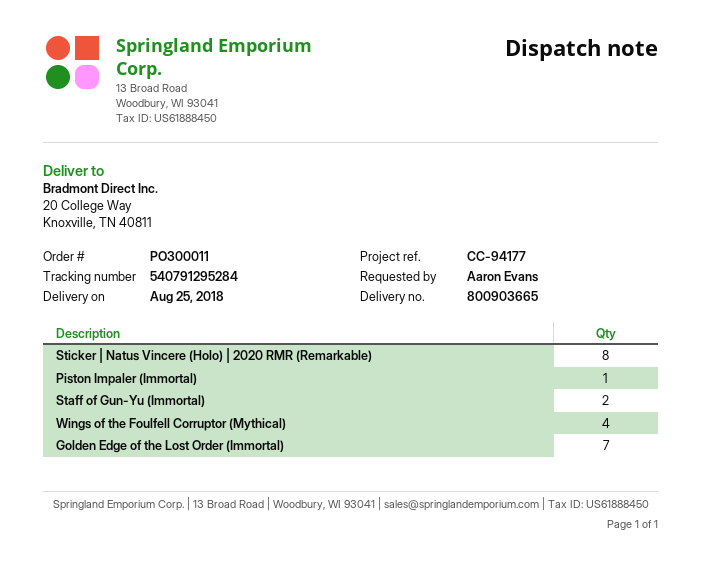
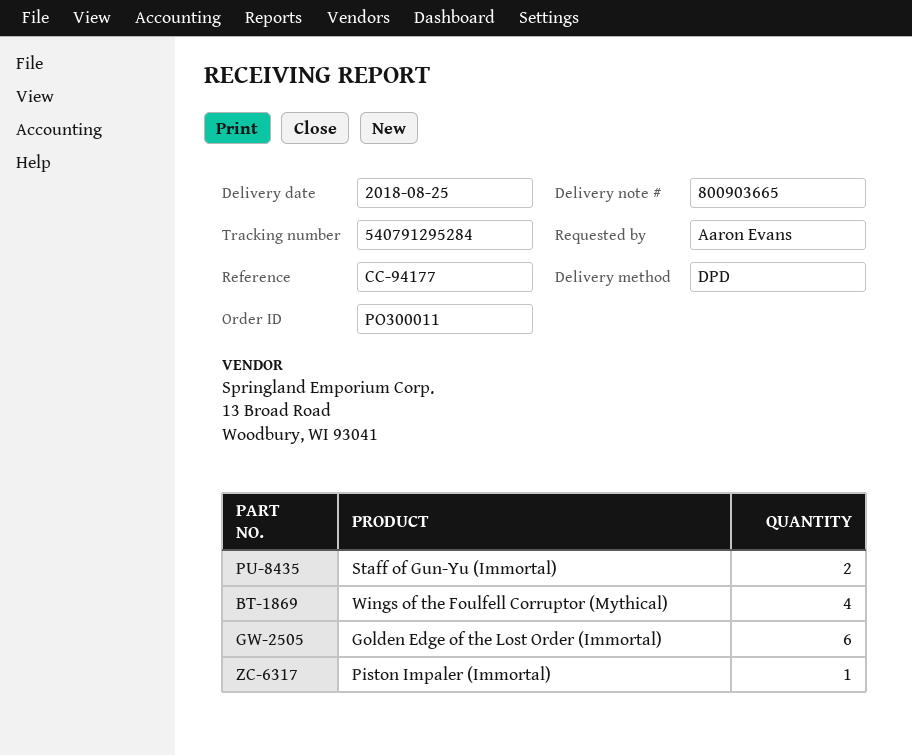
Sticker | Natus Vincere (Holo) | 2020 RMR (Remarkable): 8 -> none
Golden Edge of the Lost Order (Immortal): 7 -> 6

